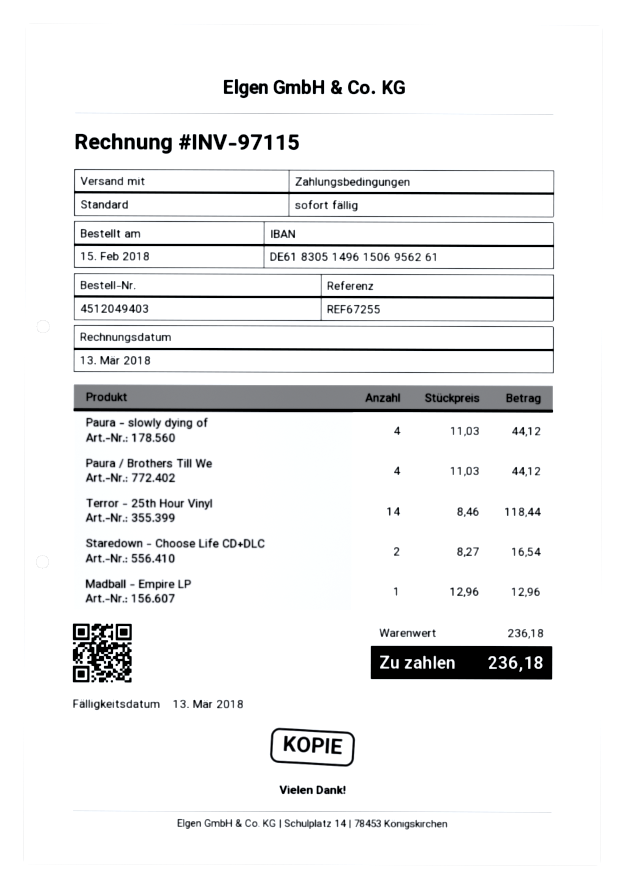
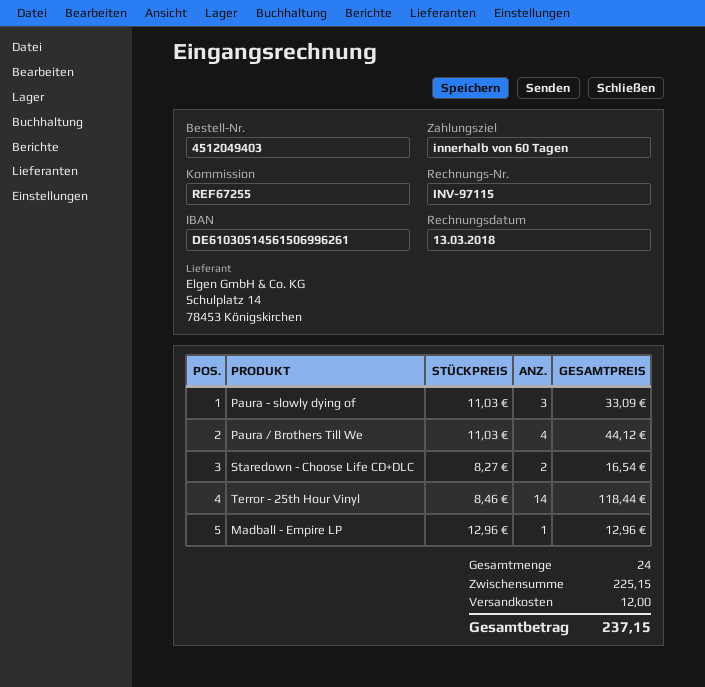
payment terms: on receipt -> 60 days
bank account: DE61830514961506956261 -> DE61030514561506996261
Paura - slowly dying of: 4 x 11.03 = 44.12 -> 3 x 11.03 = 33.09
subtotal: 236.18 -> 225.15
shipping: none -> 12.00
total: 236.18 -> 237.15

